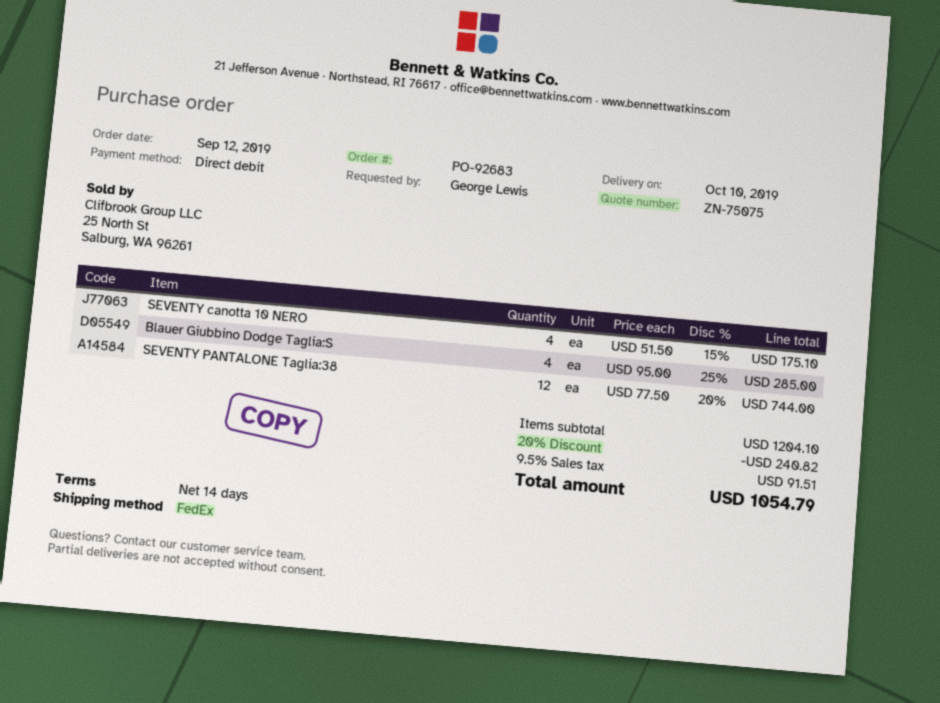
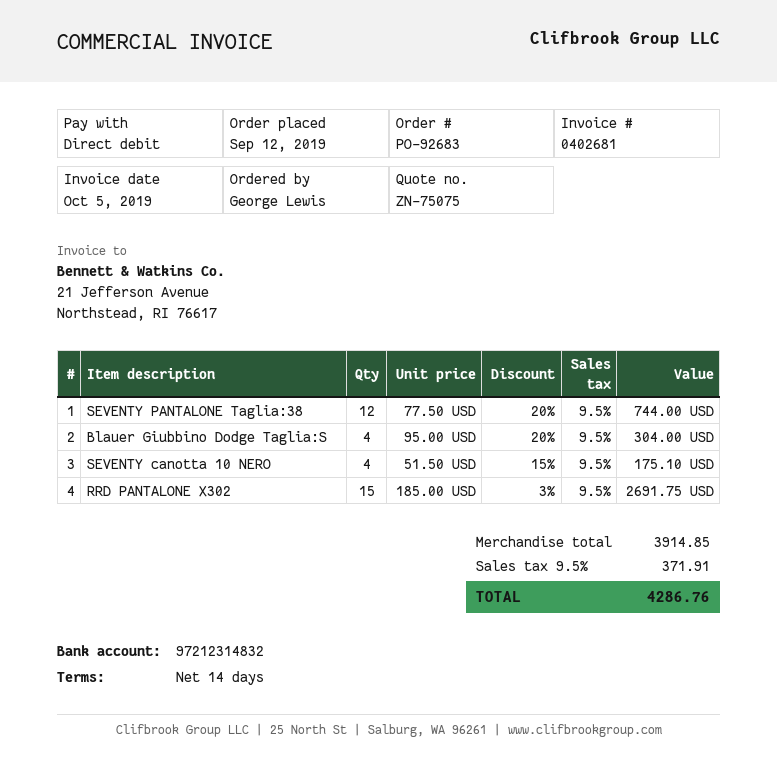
Blauer Giubbino Dodge Taglia:S: 4 x 95.00 - 25% = 285.00 -> 4 x 95.00 - 20% = 304.00
RRD PANTALONE X302: none -> 15 x 185.00 - 3% = 2691.75
subtotal: 1204.10 -> 3914.85
discount: 20% = 240.82 -> none
tax: 9.5% = 91.51 -> 9.5% = 371.91
total: 1054.79 -> 4286.76

